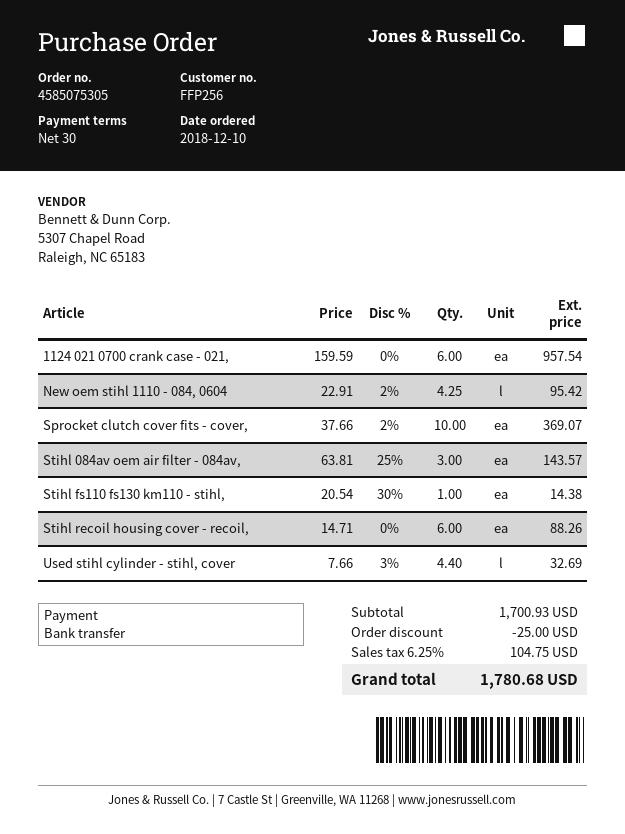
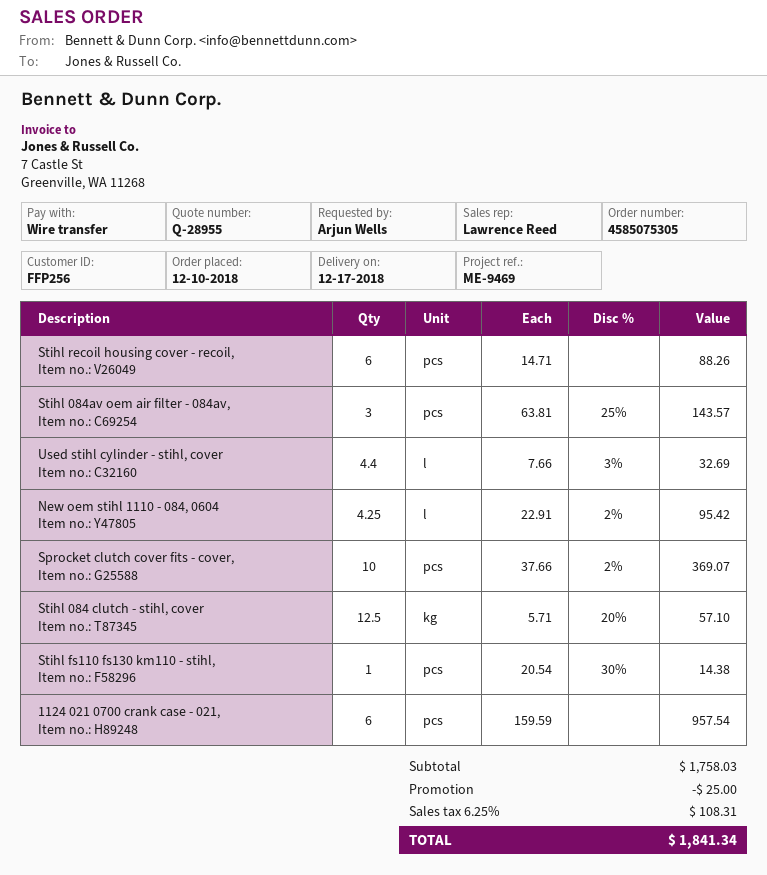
Stihl 084 clutch - stihl, cover: none -> 12.5 x 5.71 - 20% = 57.10
subtotal: 1700.93 -> 1758.03
tax: 6.25% = 104.75 -> 6.25% = 108.31
total: 1780.68 -> 1841.34

